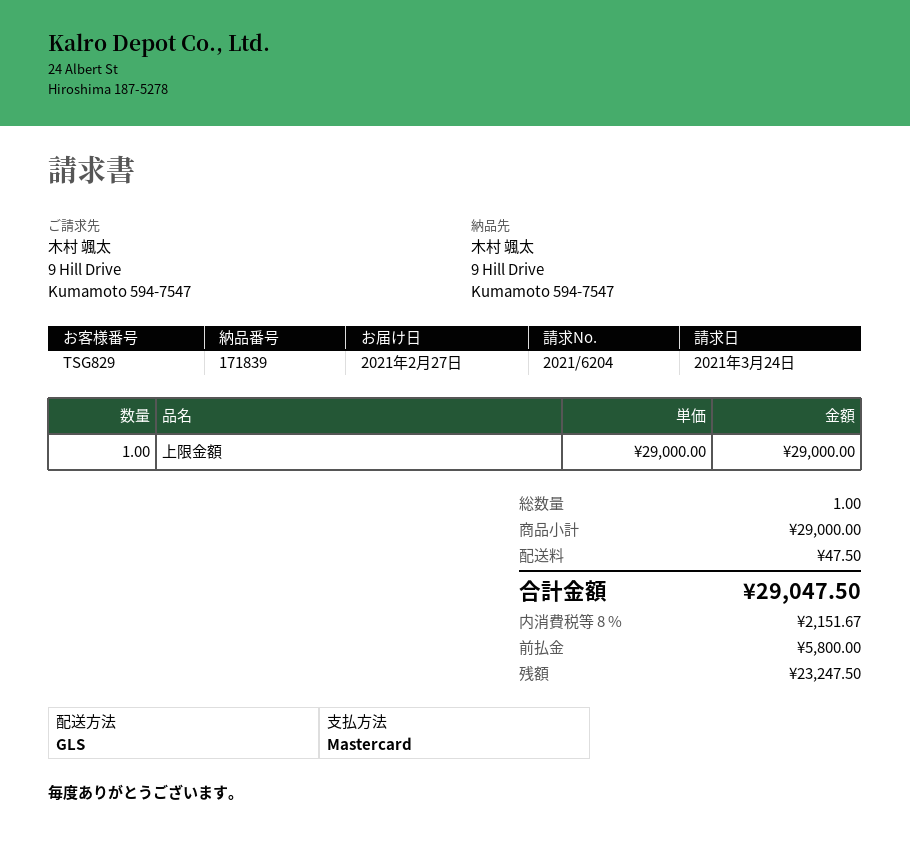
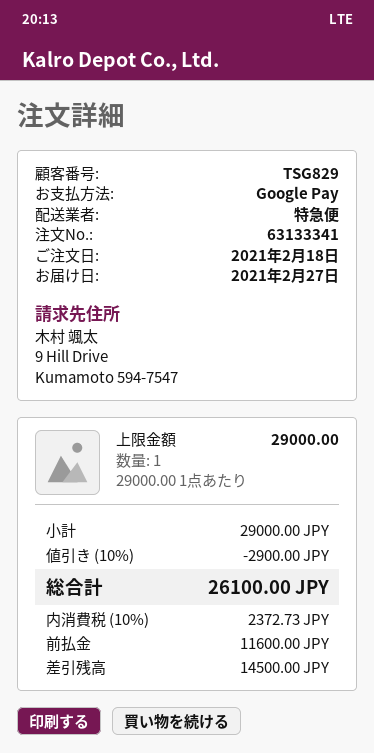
payment method: Mastercard -> Google Pay
shipping method: GLS -> express
discount: none -> 10% = 2900.00
shipping: 47.50 -> none
tax: 8% = 2151.67 -> 10% = 2372.73
total: 29047.50 -> 26100.00
deposit: 5800.00 -> 11600.00
balance: 23247.50 -> 14500.00

